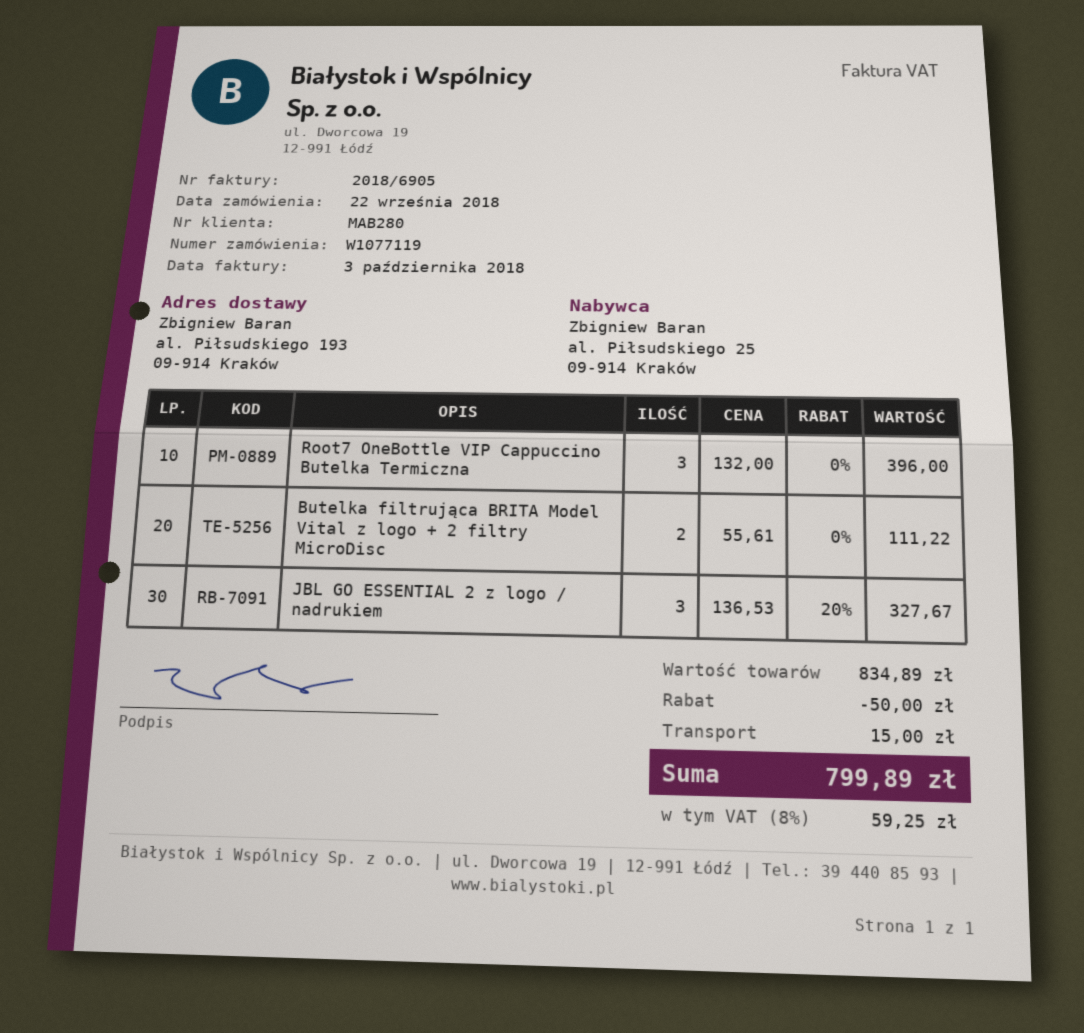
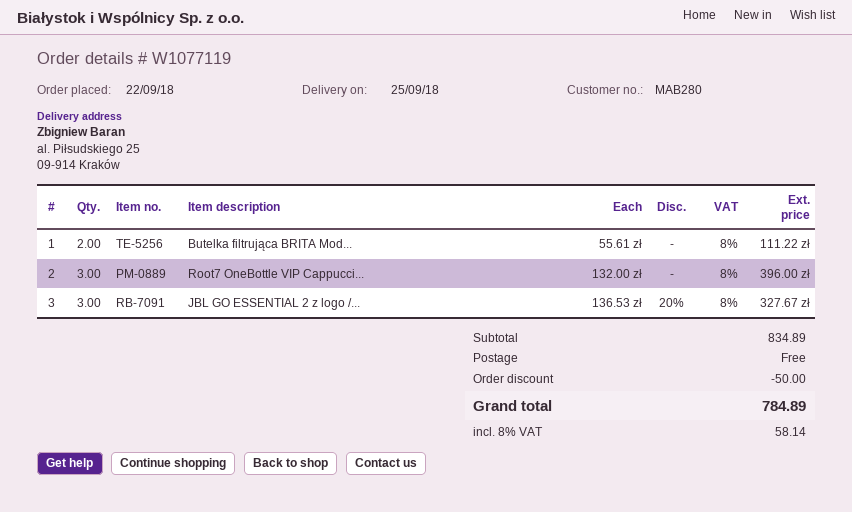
ship to: al. Piłsudskiego 193, 09-914 Kraków -> al. Piłsudskiego 25, 09-914 Kraków
shipping: 15.00 -> 0.00
tax: 8% = 59.25 -> 8% = 58.14
total: 799.89 -> 784.89

